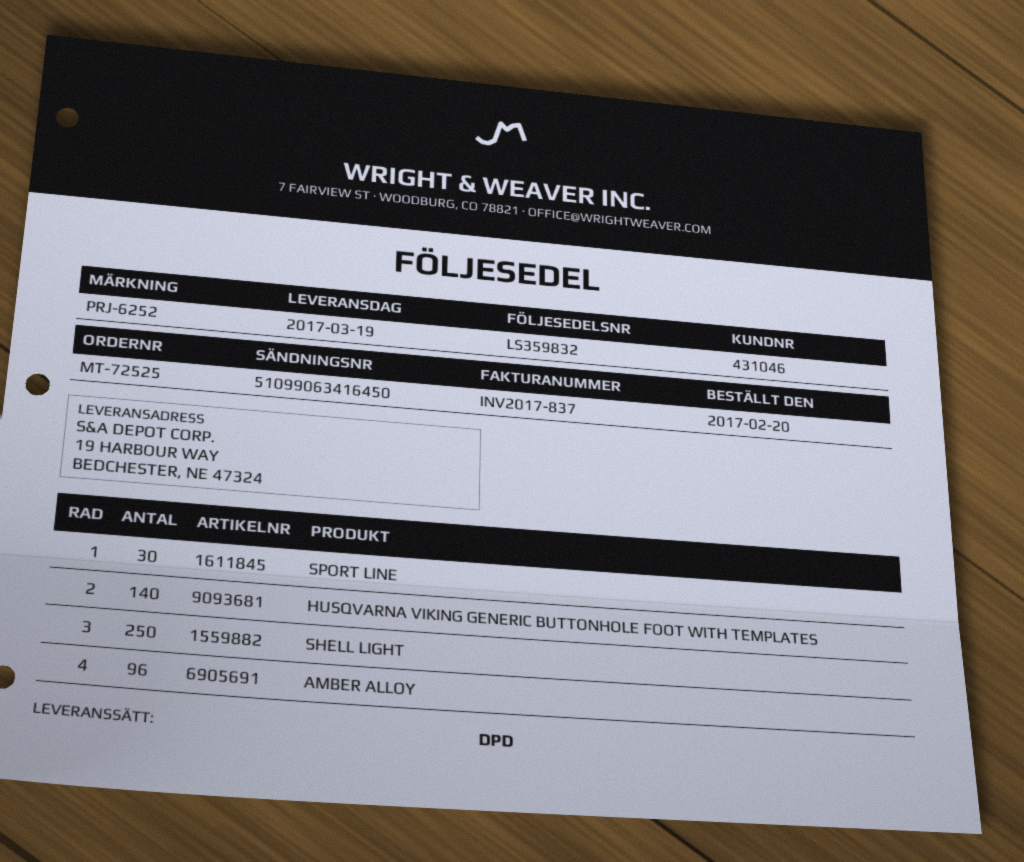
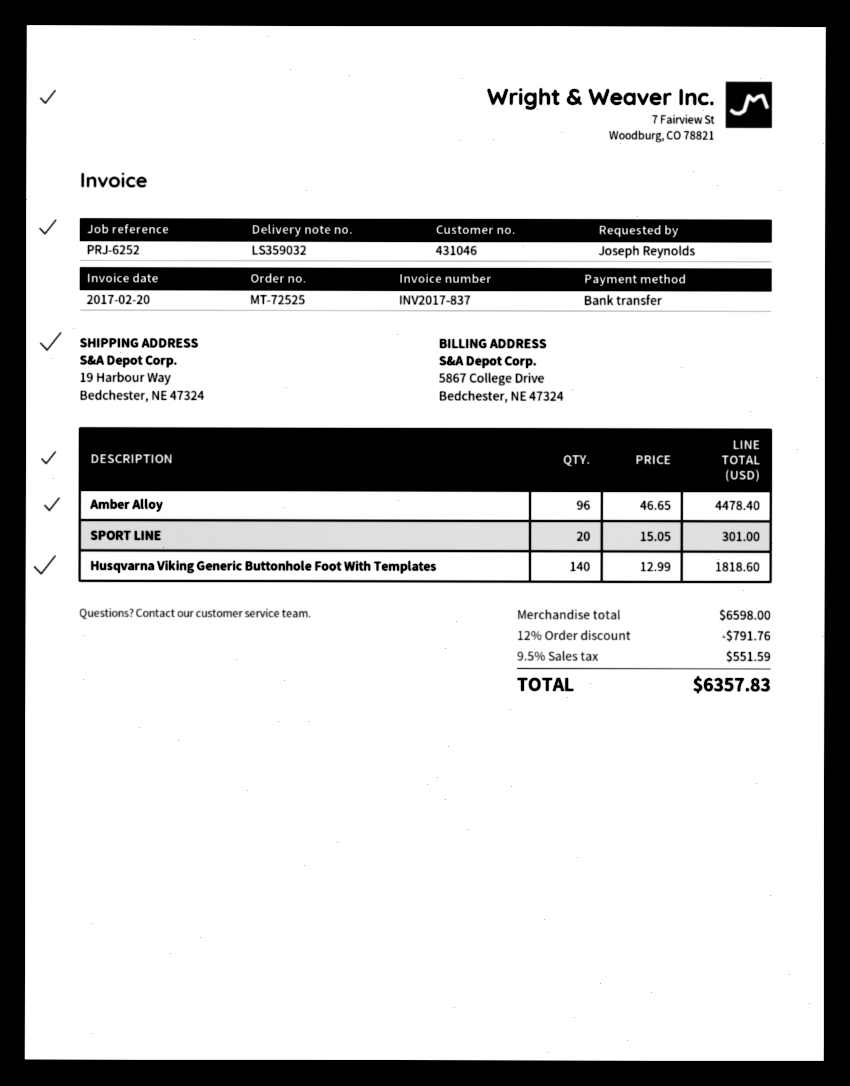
delivery note number: LS359832 -> LS359032
SPORT LINE: 30 -> 20
SHELL LIGHT: 250 -> none

